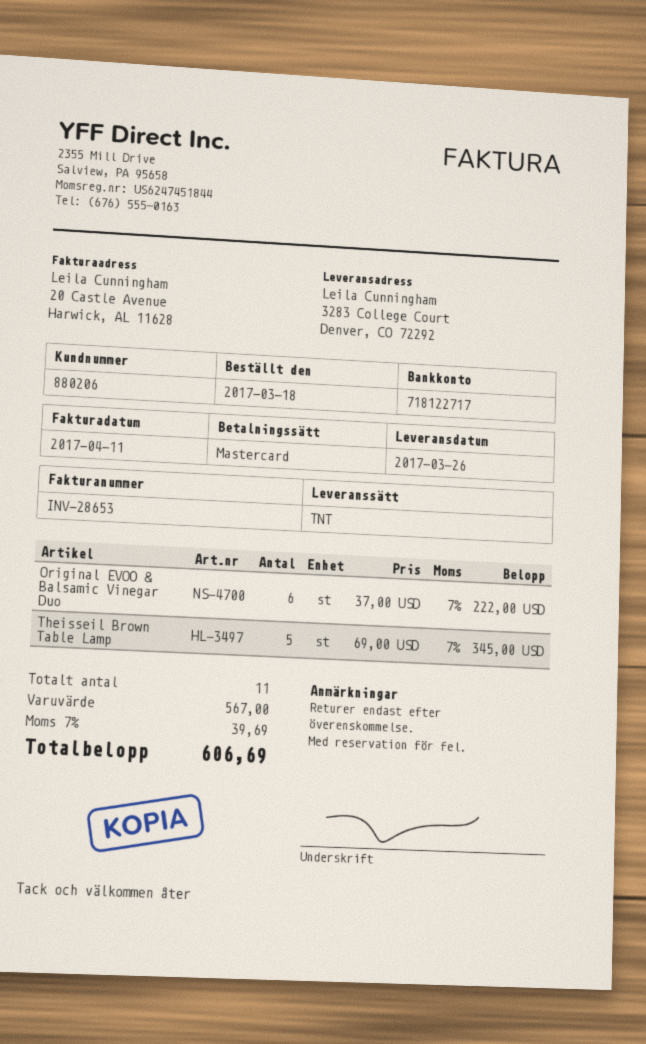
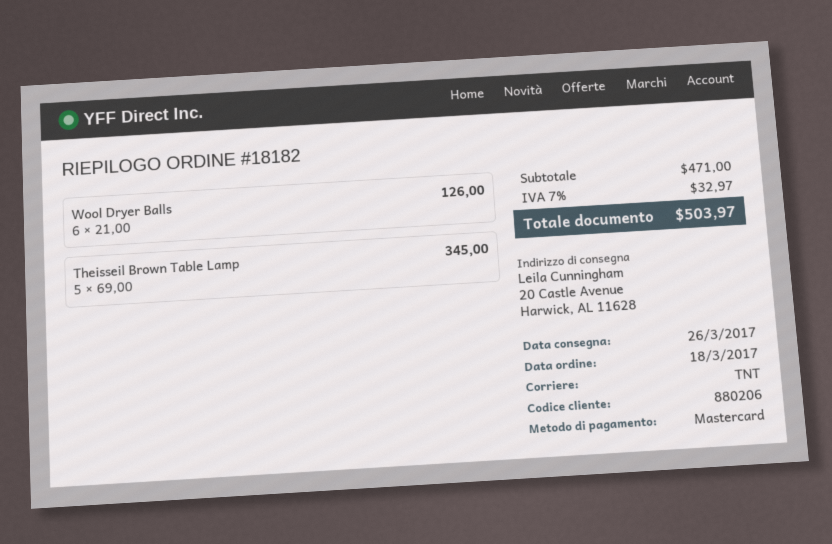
ship to: 3283 College Court, Denver, CO 72292 -> 20 Castle Avenue, Harwick, AL 11628
Original EVOO & Balsamic Vinegar Duo: 6 x 37.00 = 222.00 -> none
Wool Dryer Balls: none -> 6 x 21.00 = 126.00
subtotal: 567.00 -> 471.00
tax: 7% = 39.69 -> 7% = 32.97
total: 606.69 -> 503.97

